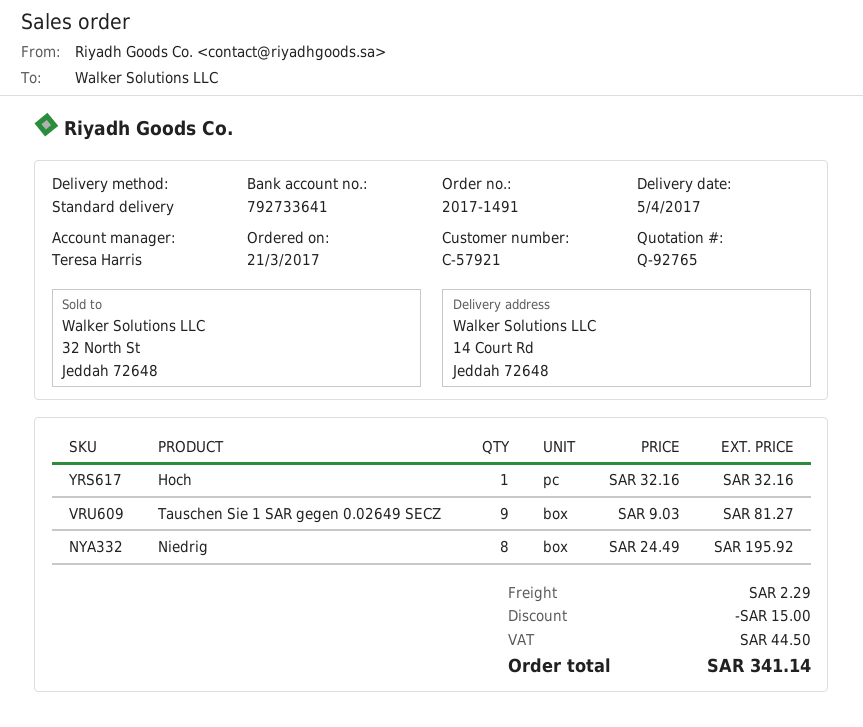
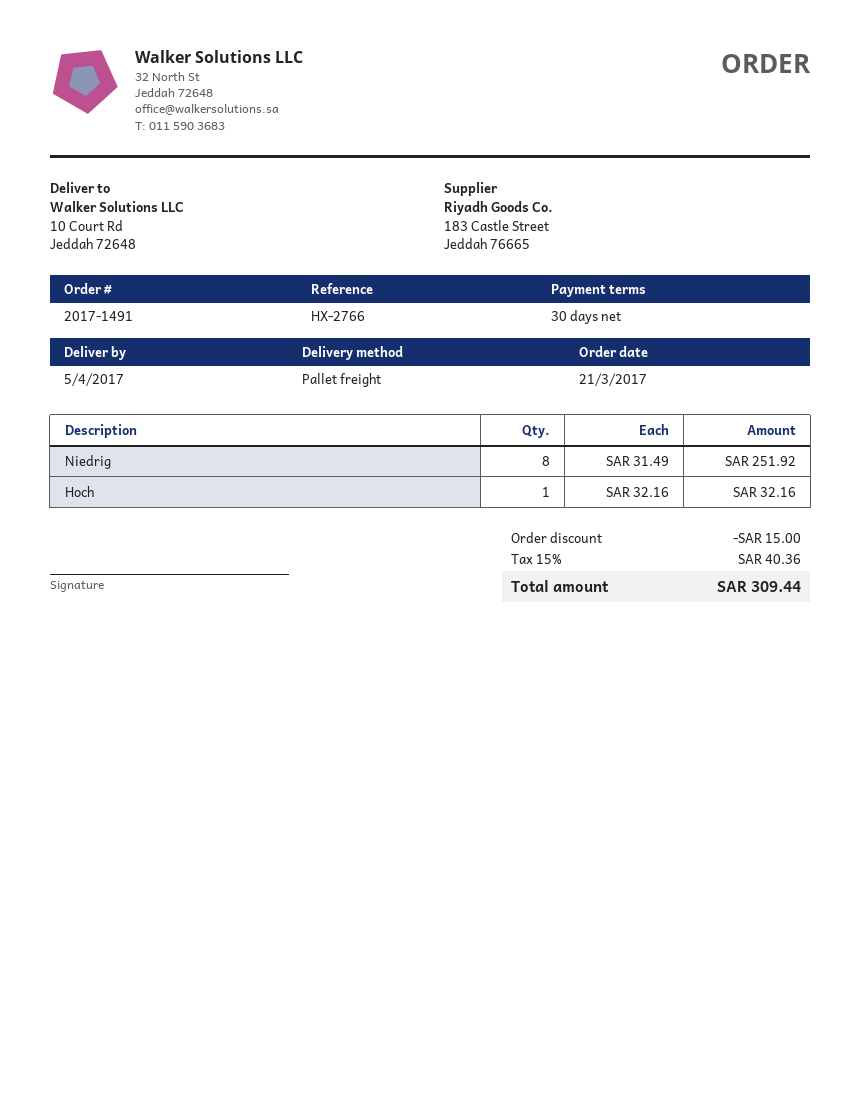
shipping method: standard -> pallet freight
ship to: 14 Court Rd, Jeddah 72648 -> 10 Court Rd, Jeddah 72648
Tauschen Sie 1 SAR gegen 0.02649 SECZ: 9 x 9.03 = 81.27 -> none
Niedrig: 8 x 24.49 = 195.92 -> 8 x 31.49 = 251.92
shipping: 2.29 -> none
tax: 44.50 -> 40.36
total: 341.14 -> 309.44

